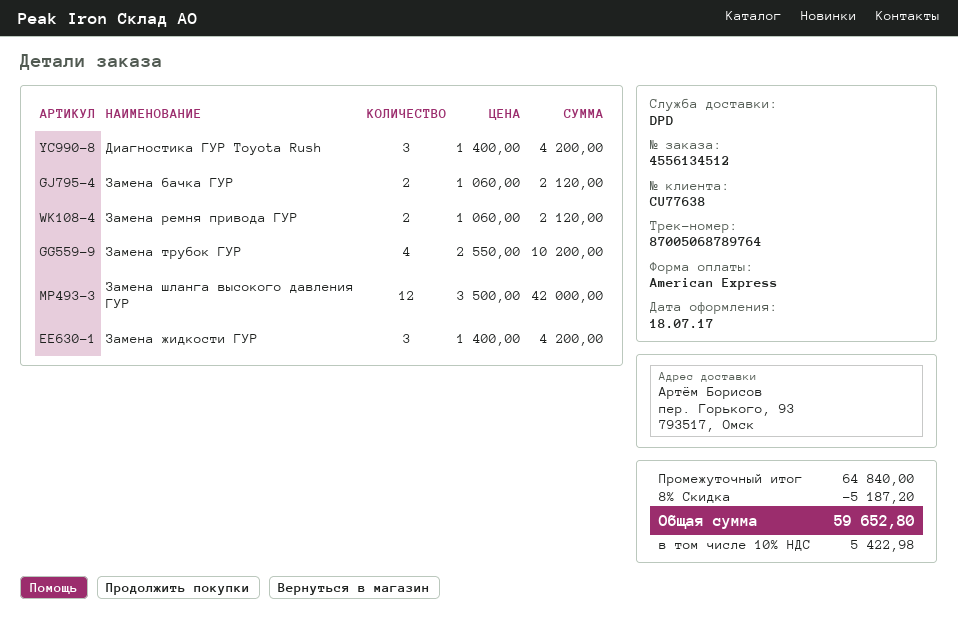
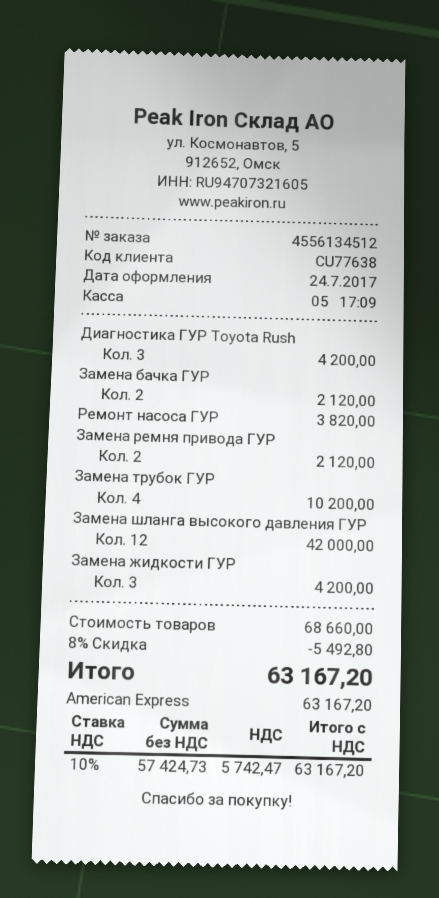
order date: 2017-07-18 -> 2017-07-24
Ремонт насоса ГУР: none -> 1 for 3820.00
subtotal: 64840.00 -> 68660.00
discount: 8% = 5187.20 -> 8% = 5492.80
tax: 10% = 5422.98 -> 10% = 5742.47
total: 59652.80 -> 63167.20

